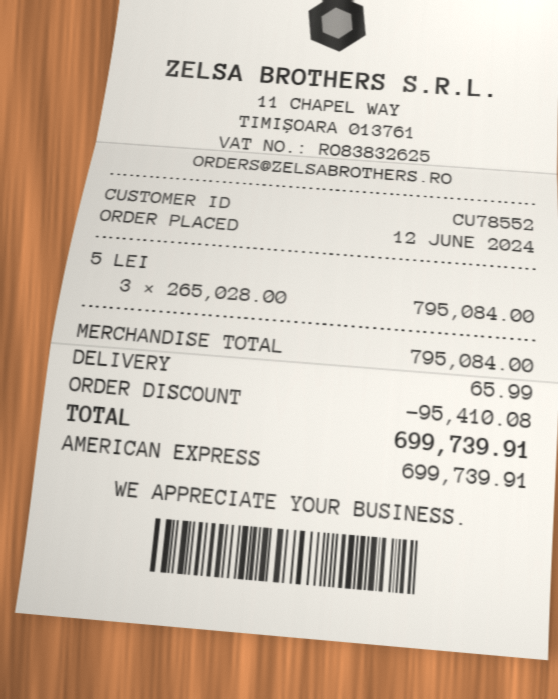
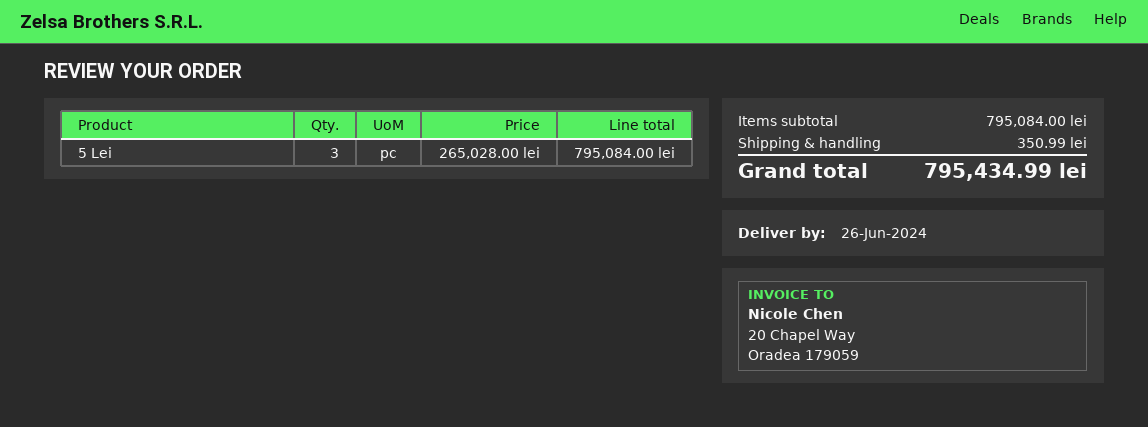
discount: 95410.08 -> none
shipping: 65.99 -> 350.99
total: 699739.91 -> 795434.99

